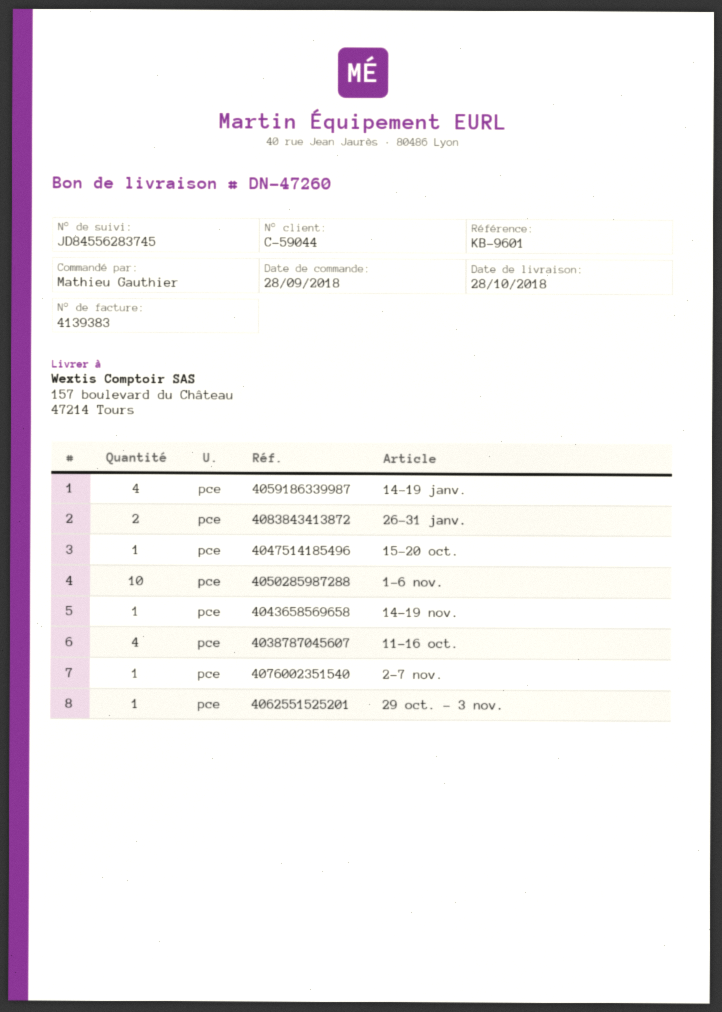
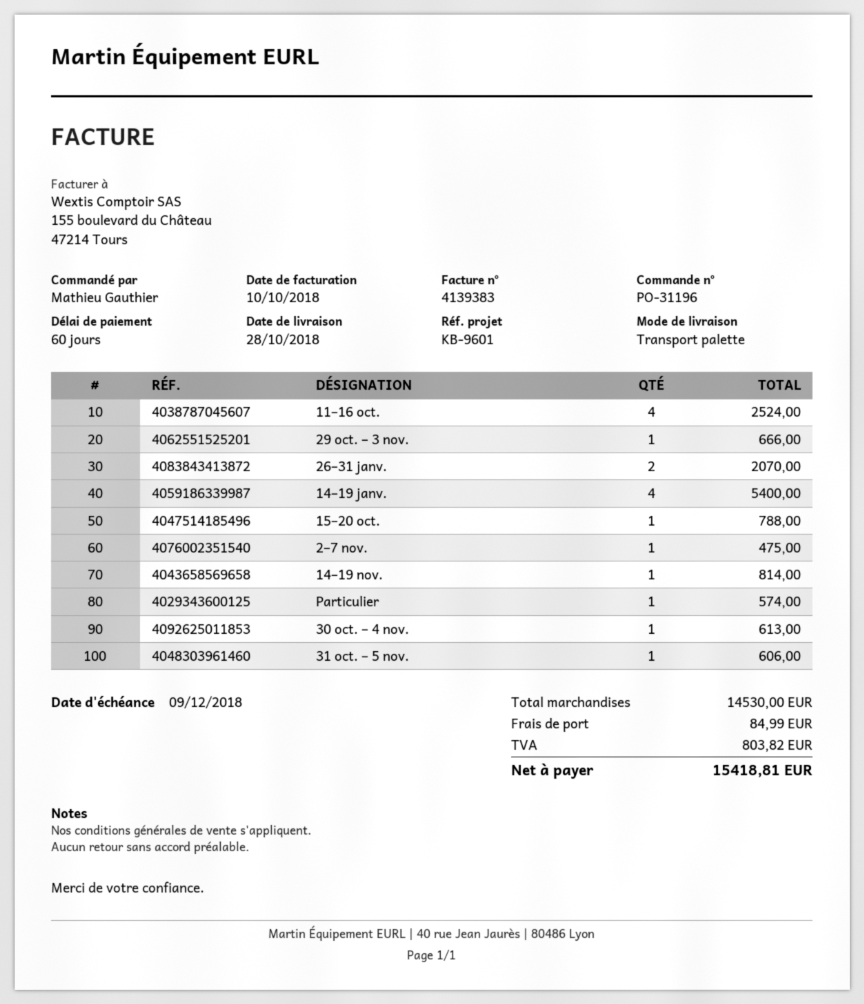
1–6 nov.: 10 -> none
Particulier: none -> 1
30 oct. – 4 nov.: none -> 1
31 oct. – 5 nov.: none -> 1

